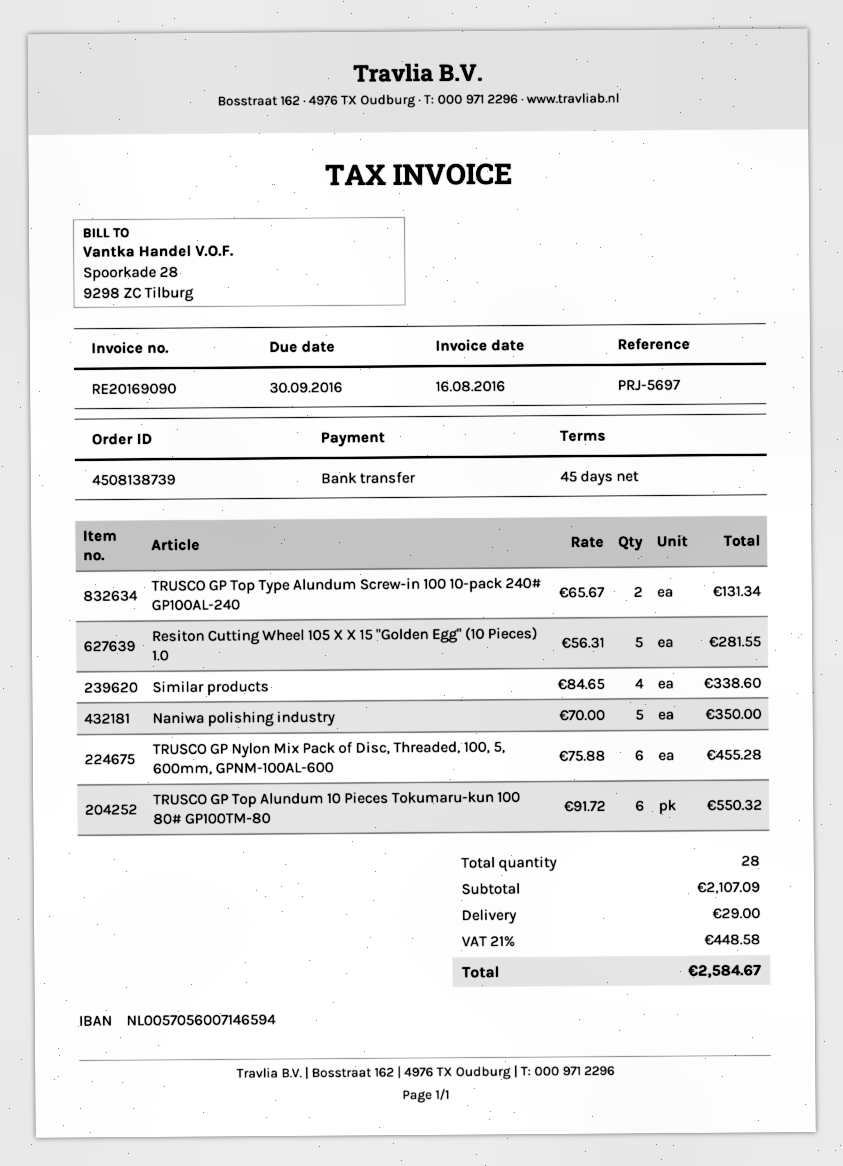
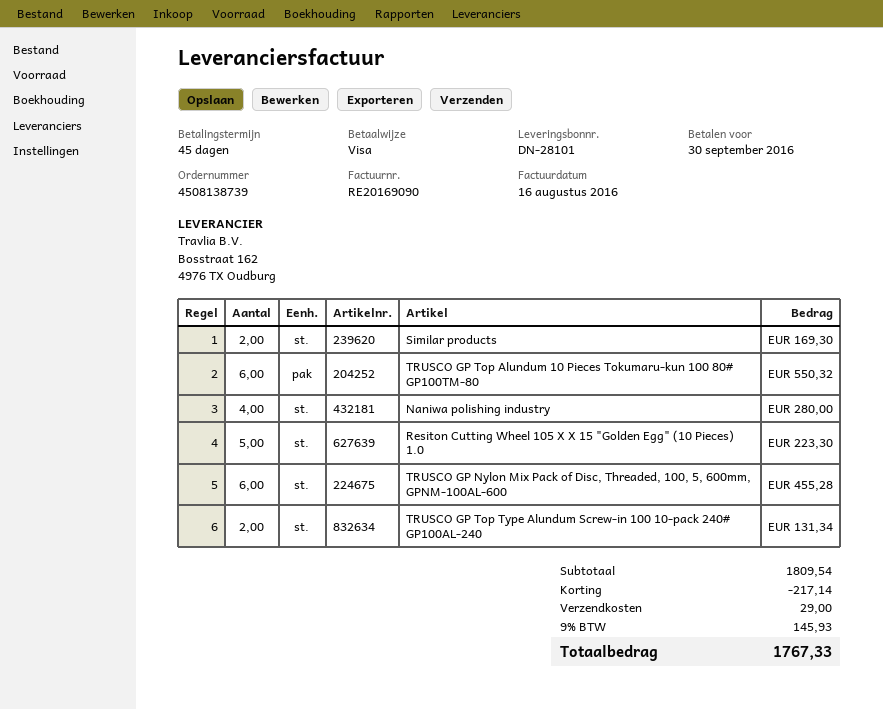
payment method: bank transfer -> Visa
Resiton Cutting Wheel 105 X X 15 "Golden Egg" (10 Pieces) 1.0: 5 for 281.55 -> 5 for 223.30
Similar products: 4 for 338.60 -> 2 for 169.30
Naniwa polishing industry: 5 for 350.00 -> 4 for 280.00
subtotal: 2107.09 -> 1809.54
discount: none -> 217.14
tax: 21% = 448.58 -> 9% = 145.93
total: 2584.67 -> 1767.33

